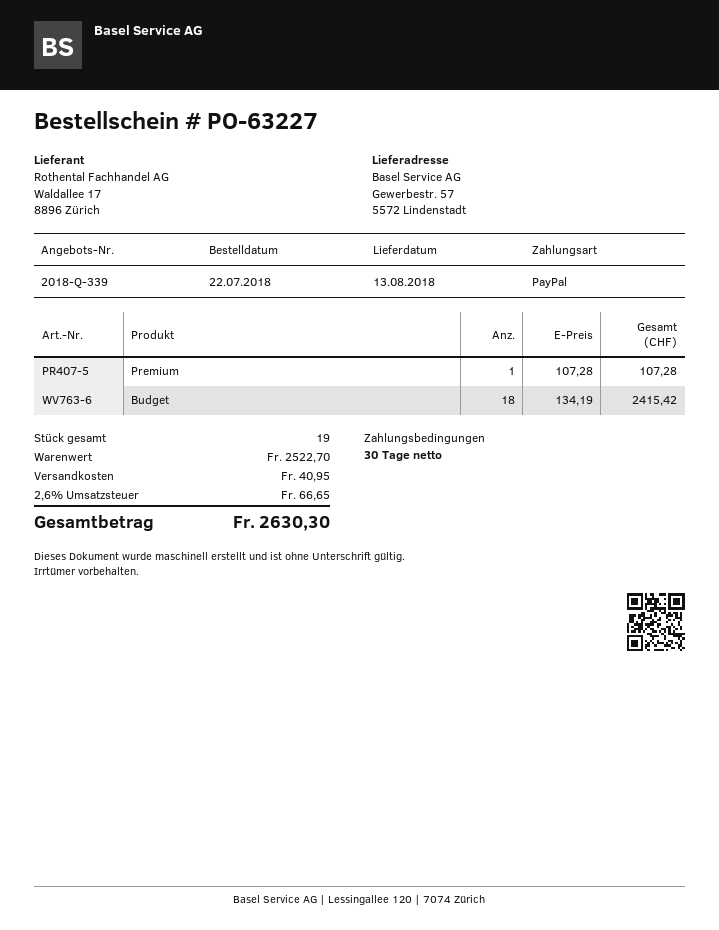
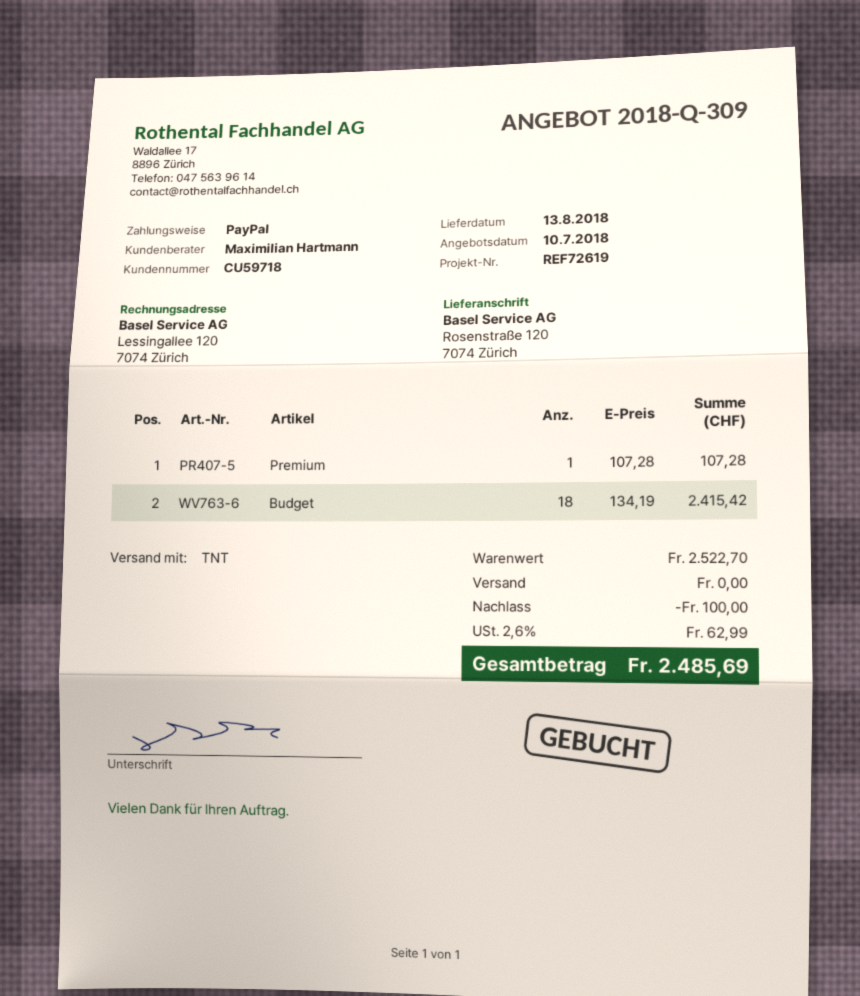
quote number: 2018-Q-339 -> 2018-Q-309
ship to: Gewerbestr. 57, 5572 Lindenstadt -> Rosenstraße 120, 7074 Zürich
discount: none -> 100.00
shipping: 40.95 -> 0.00
tax: 2.6% = 66.65 -> 2.6% = 62.99
total: 2630.30 -> 2485.69

